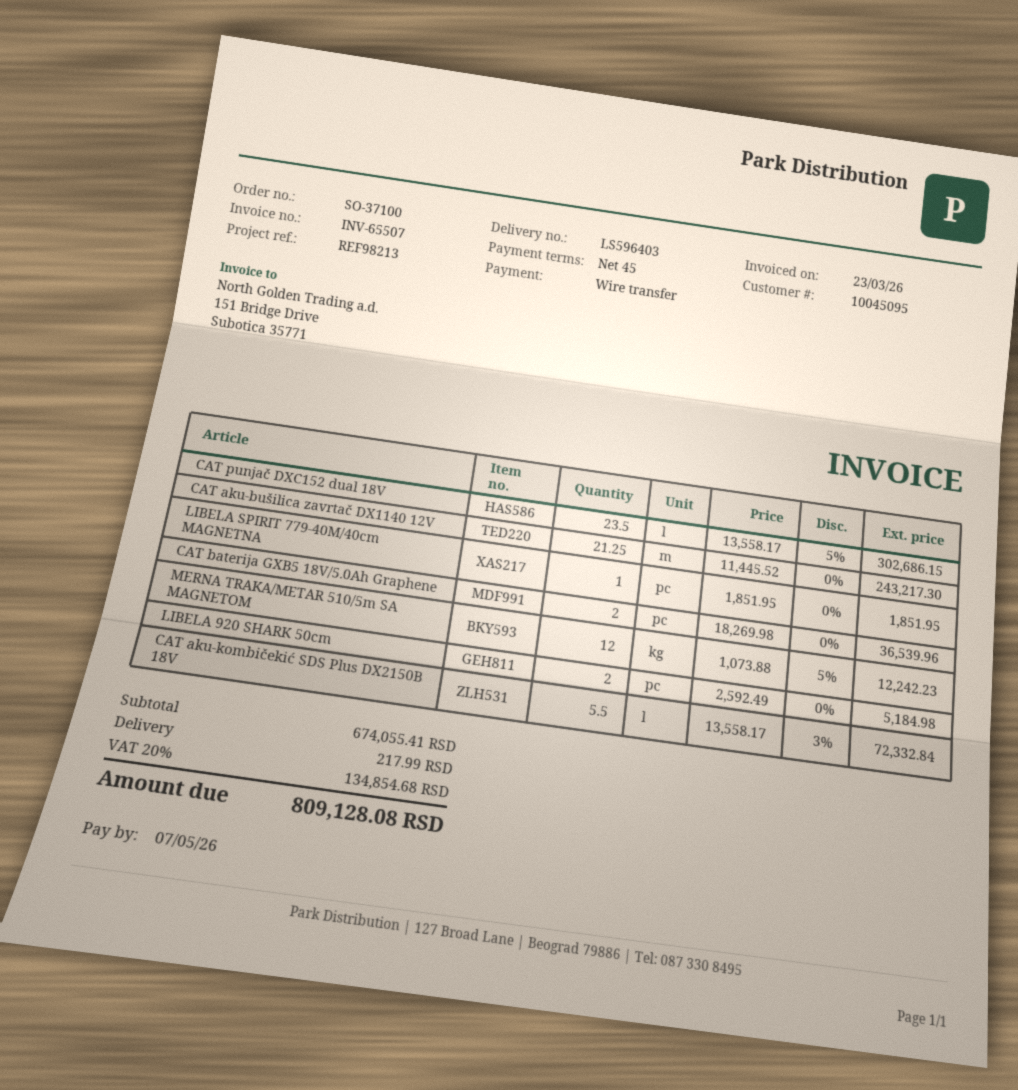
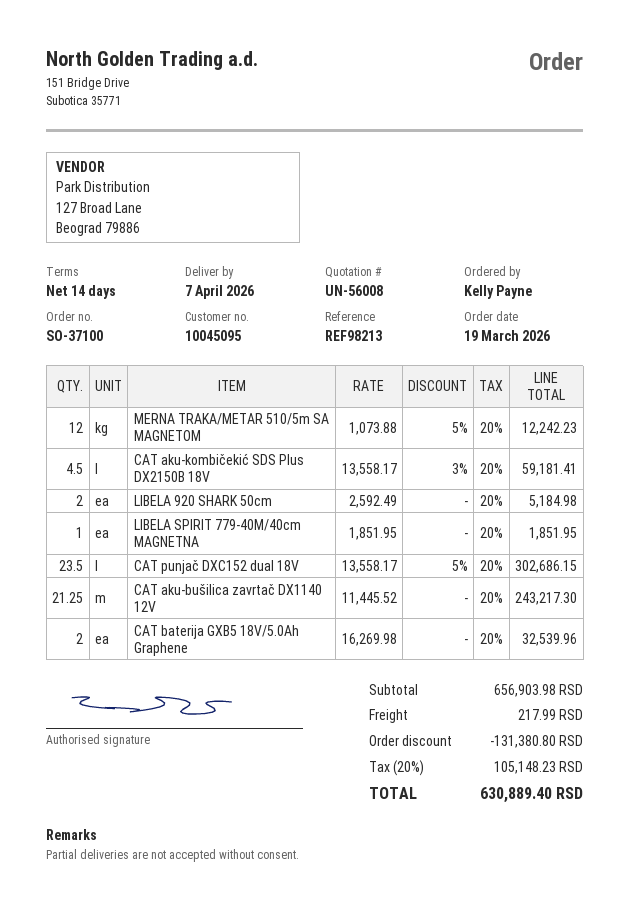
payment terms: 45 days -> 14 days
CAT baterija GXB5 18V/5.0Ah Graphene: 2 x 18269.98 = 36539.96 -> 2 x 16269.98 = 32539.96
CAT aku-kombičekić SDS Plus DX2150B 18V: 5.5 x 13558.17 - 3% = 72332.84 -> 4.5 x 13558.17 - 3% = 59181.41
subtotal: 674055.41 -> 656903.98
discount: none -> 131380.80
tax: 20% = 134854.68 -> 20% = 105148.23
total: 809128.08 -> 630889.40

